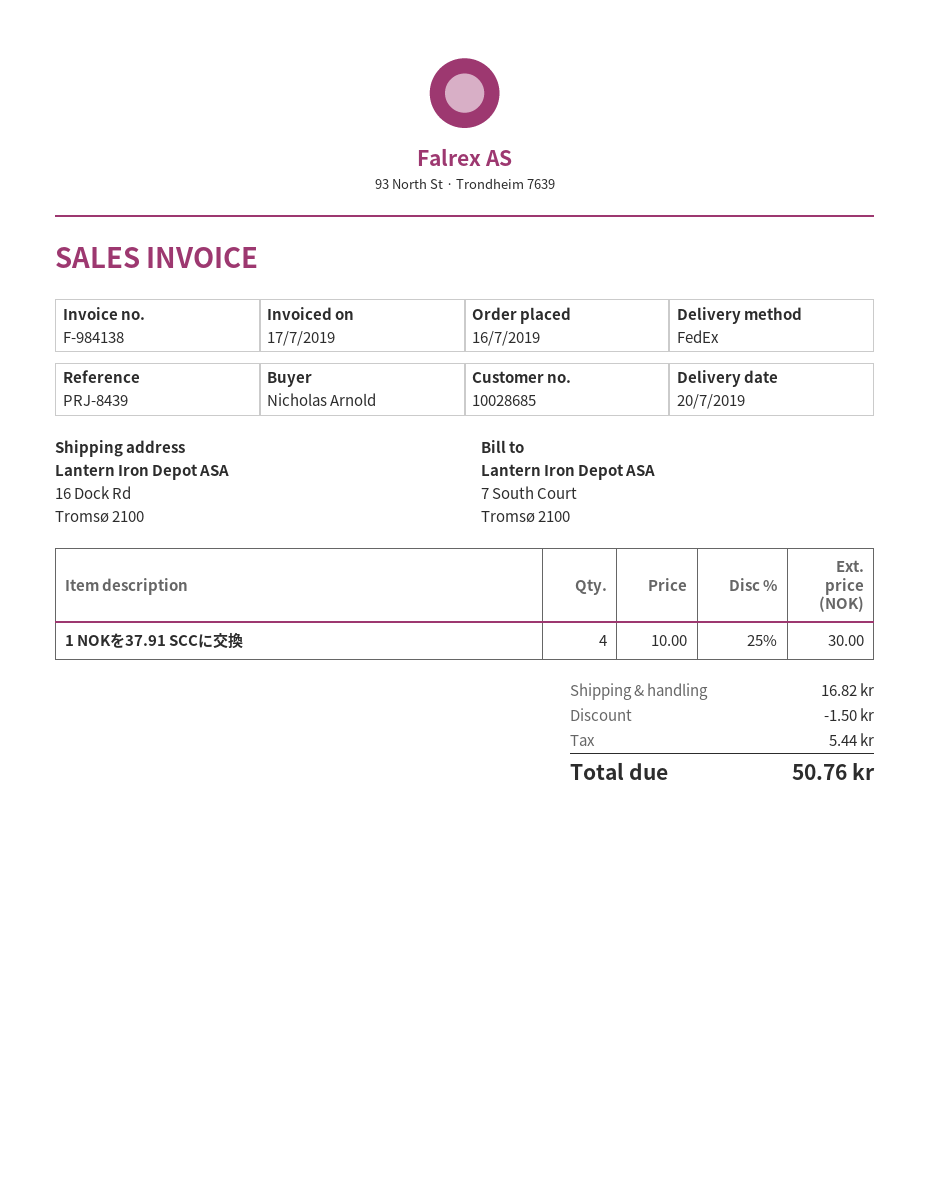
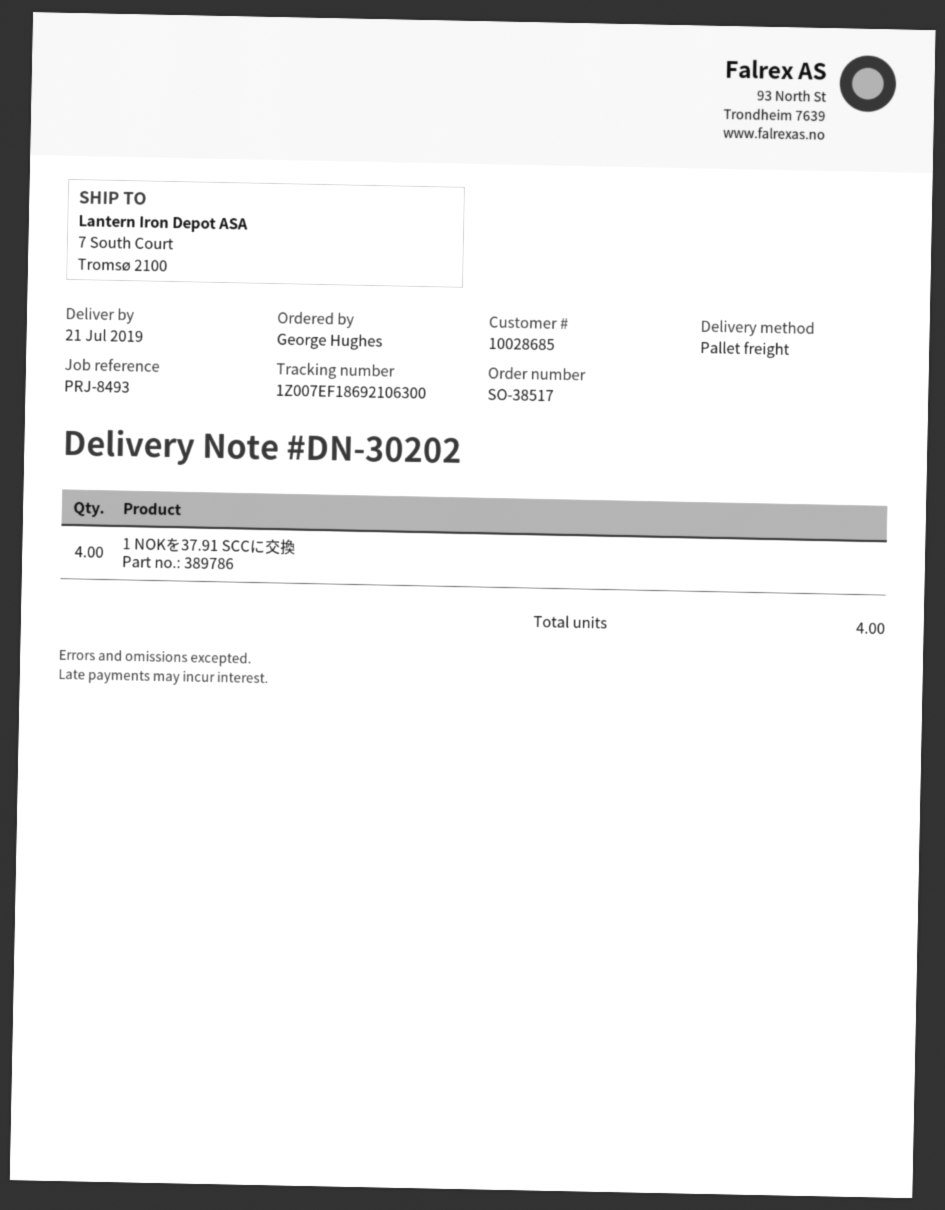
delivery date: 2019-07-20 -> 2019-07-21
reference: PRJ-8439 -> PRJ-8493
ordered by: Nicholas Arnold -> George Hughes
shipping method: FedEx -> pallet freight
ship to: 16 Dock Rd, Tromsø 2100 -> 7 South Court, Tromsø 2100

